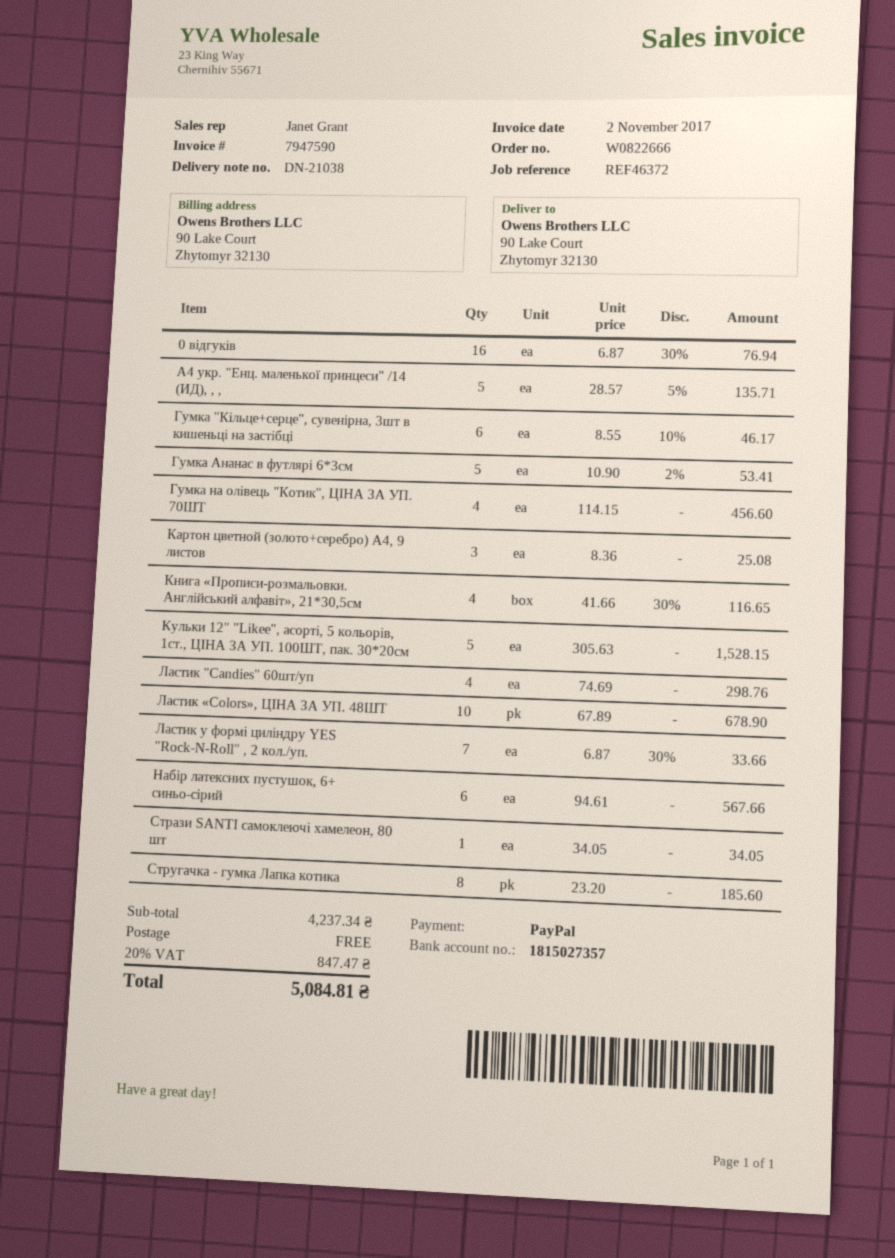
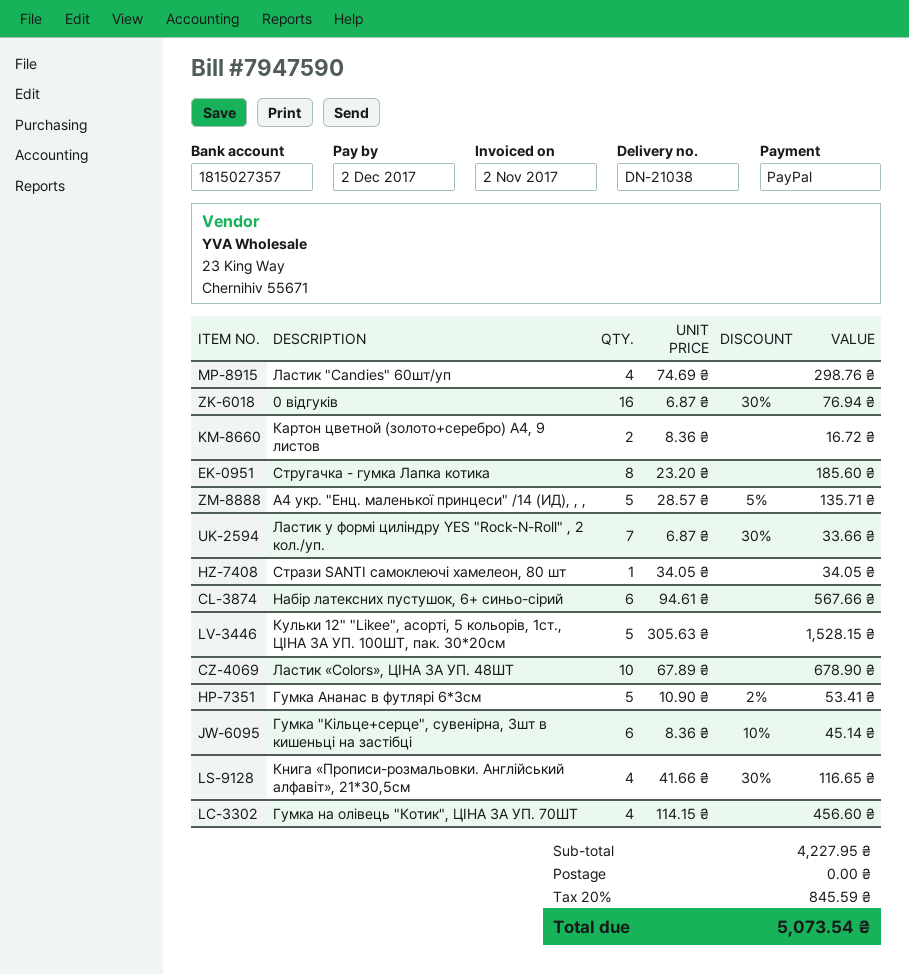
Гумка "Кільце+серце", сувенірна, 3шт в кишеньці на застібці: 6 x 8.55 - 10% = 46.17 -> 6 x 8.36 - 10% = 45.14
Картон цветной (золото+серебро) А4, 9 листов: 3 x 8.36 = 25.08 -> 2 x 8.36 = 16.72
subtotal: 4237.34 -> 4227.95
tax: 20% = 847.47 -> 20% = 845.59
total: 5084.81 -> 5073.54

